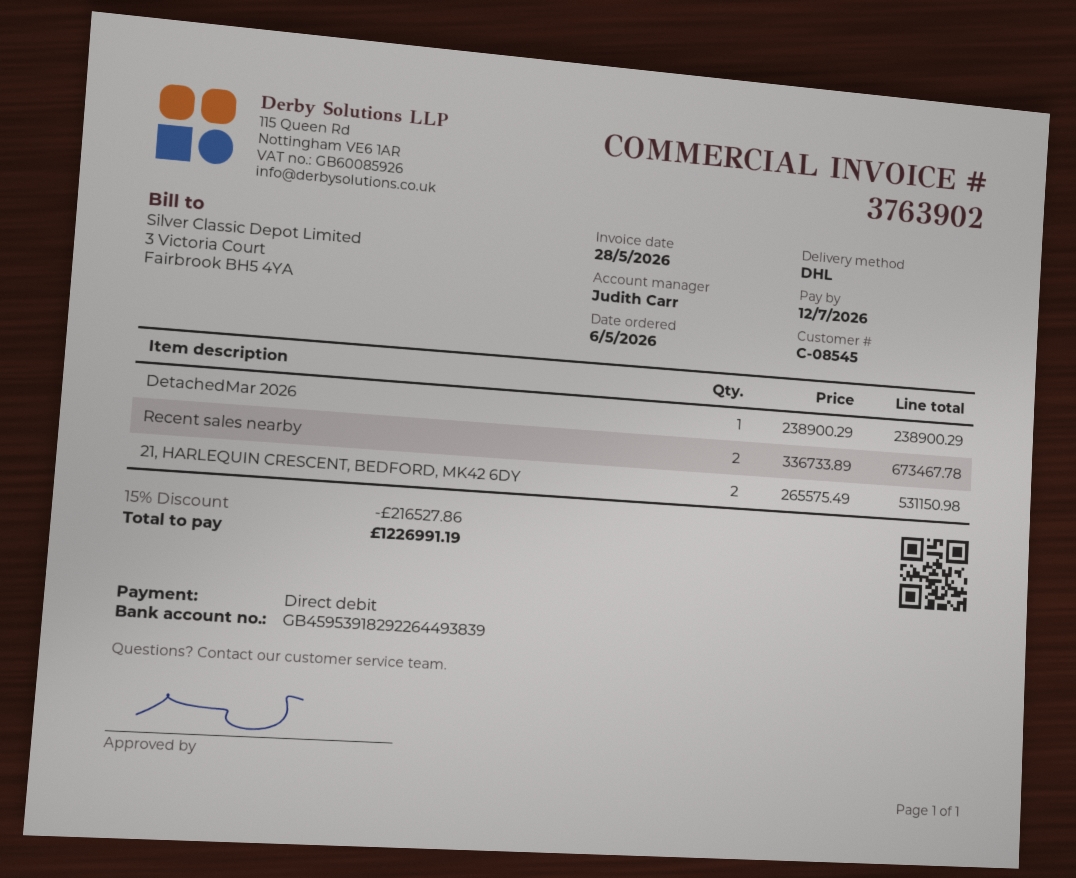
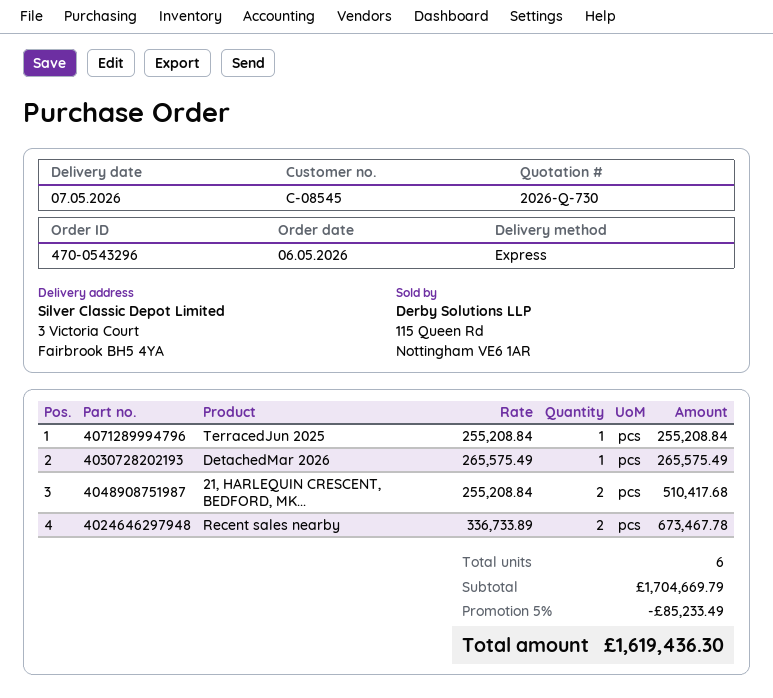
shipping method: DHL -> express
DetachedMar 2026: 1 x 238900.29 = 238900.29 -> 1 x 265575.49 = 265575.49
21, HARLEQUIN CRESCENT, BEDFORD, MK42 6DY: 2 x 265575.49 = 531150.98 -> 2 x 255208.84 = 510417.68
TerracedJun 2025: none -> 1 x 255208.84 = 255208.84
discount: 15% = 216527.86 -> 5% = 85233.49
total: 1226991.19 -> 1619436.30

